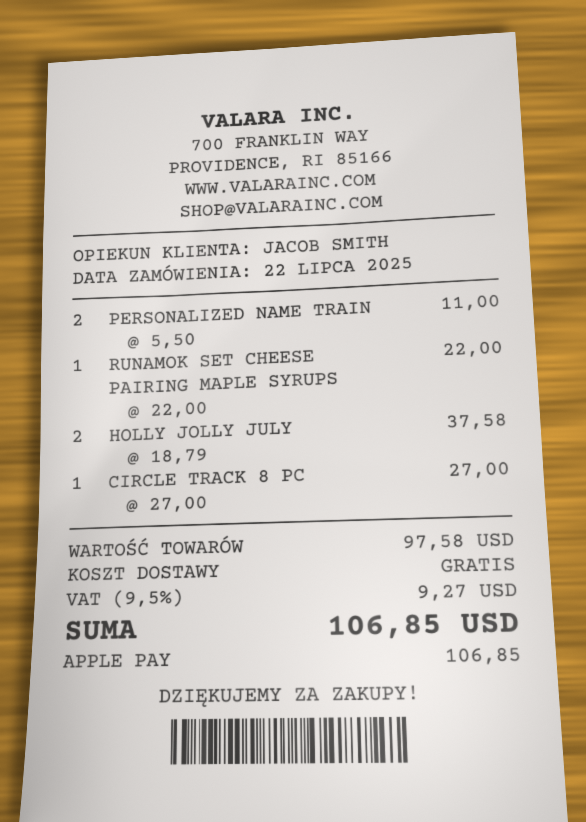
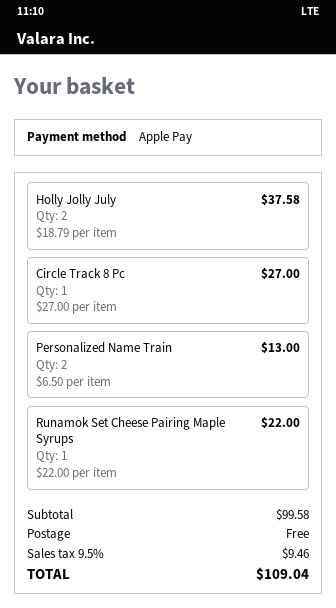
PERSONALIZED NAME TRAIN: 2 x 5.50 = 11.00 -> 2 x 6.50 = 13.00
subtotal: 97.58 -> 99.58
tax: 9.5% = 9.27 -> 9.5% = 9.46
total: 106.85 -> 109.04

